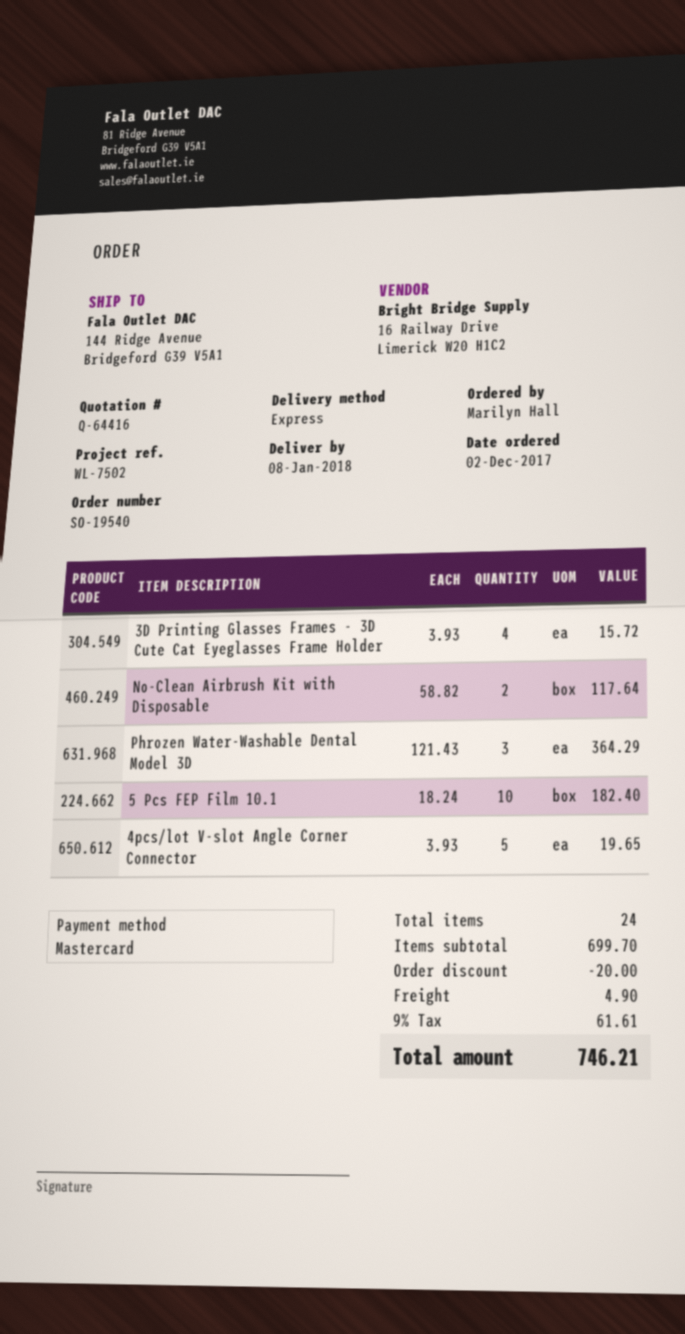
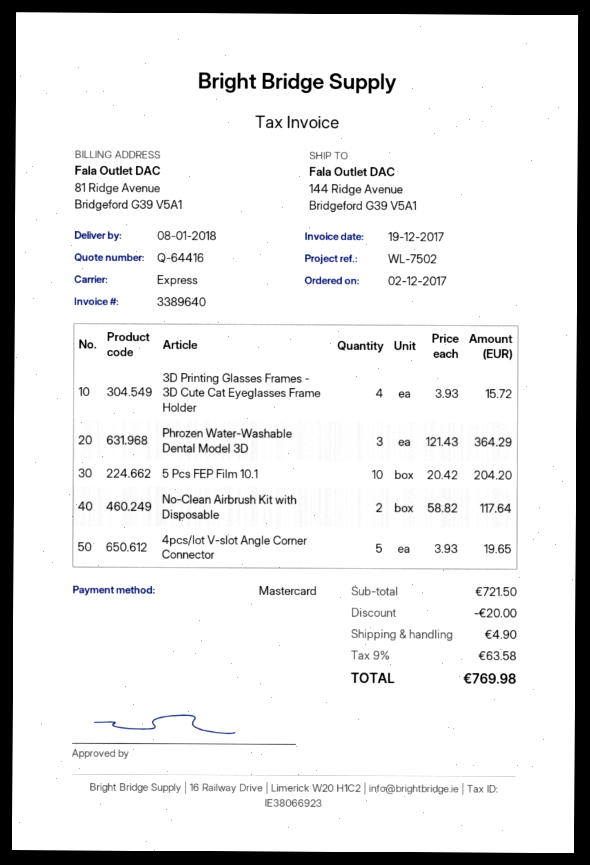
5 Pcs FEP Film 10.1: 10 x 18.24 = 182.40 -> 10 x 20.42 = 204.20
subtotal: 699.70 -> 721.50
tax: 9% = 61.61 -> 9% = 63.58
total: 746.21 -> 769.98

